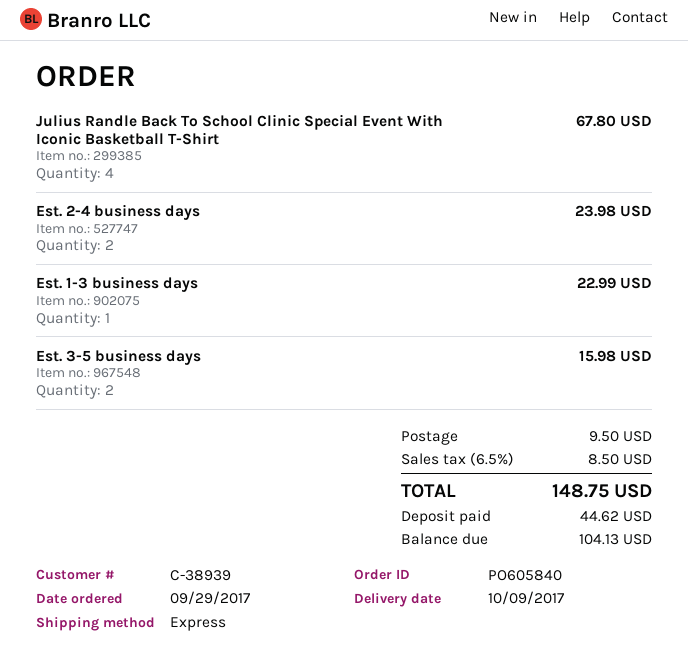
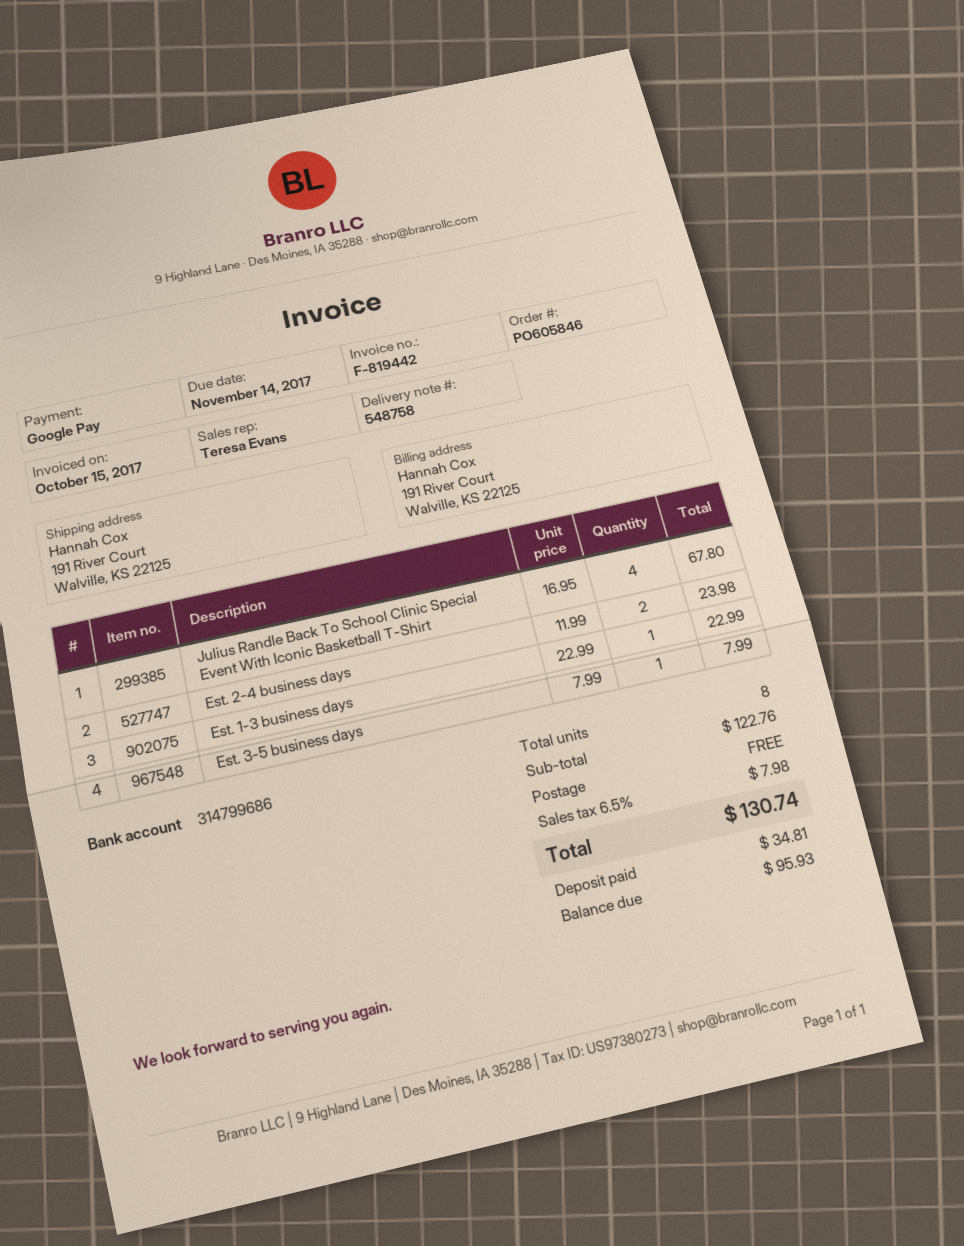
order number: PO605840 -> PO605846
Est. 3-5 business days: 2 for 15.98 -> 1 for 7.99
shipping: 9.50 -> 0.00
tax: 6.5% = 8.50 -> 6.5% = 7.98
total: 148.75 -> 130.74
deposit: 44.62 -> 34.81
balance: 104.13 -> 95.93

